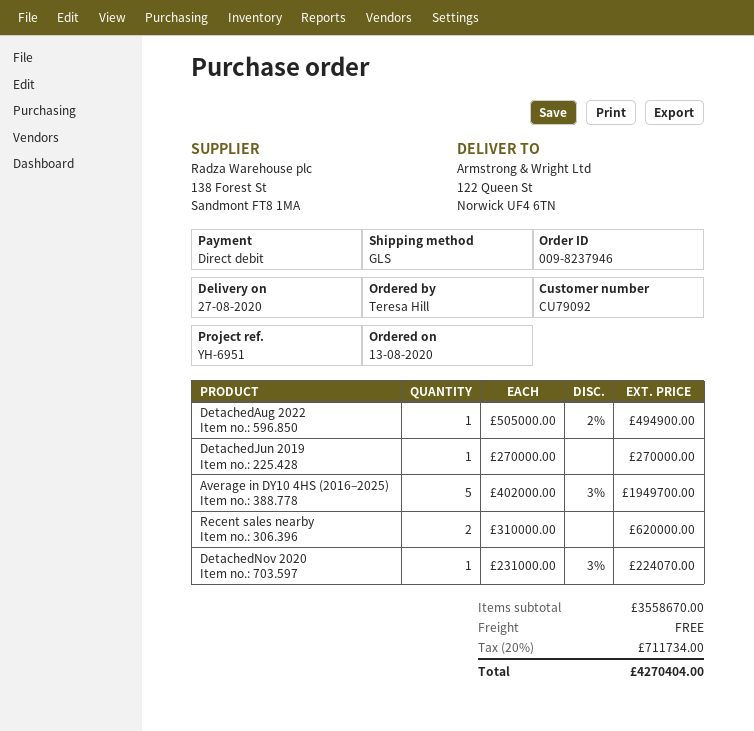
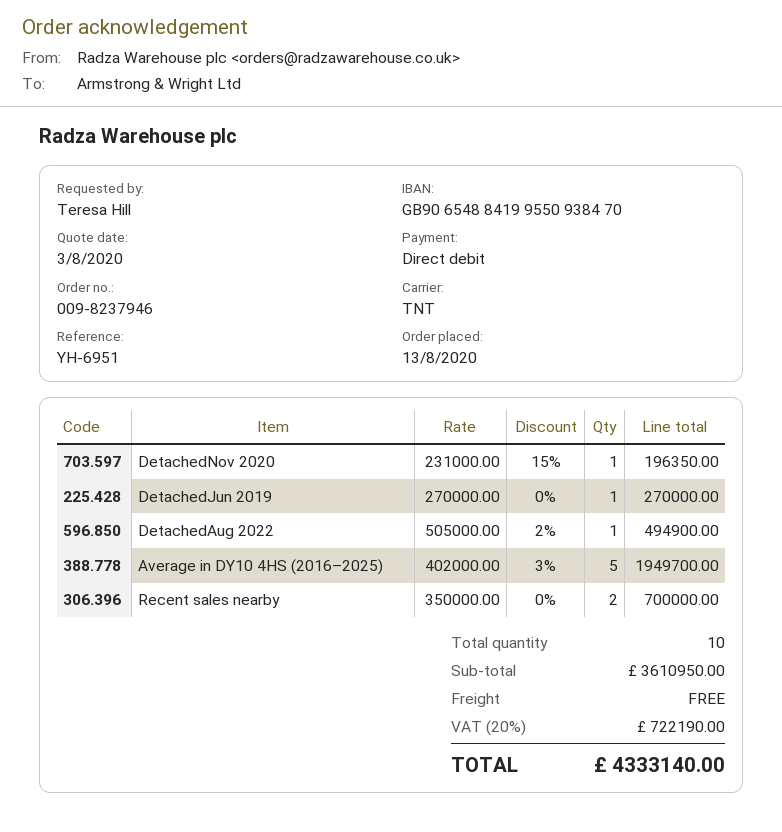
shipping method: GLS -> TNT
Recent sales nearby: 2 x 310000.00 = 620000.00 -> 2 x 350000.00 = 700000.00
DetachedNov 2020: 1 x 231000.00 - 3% = 224070.00 -> 1 x 231000.00 - 15% = 196350.00
subtotal: 3558670.00 -> 3610950.00
tax: 20% = 711734.00 -> 20% = 722190.00
total: 4270404.00 -> 4333140.00

